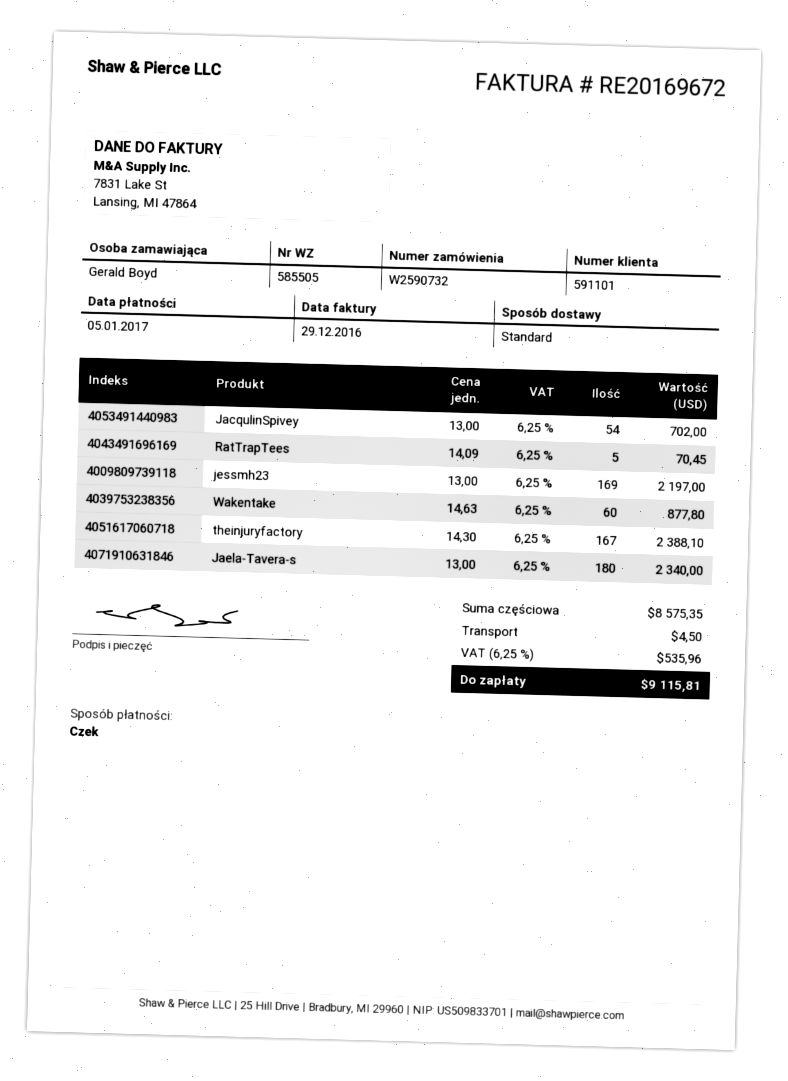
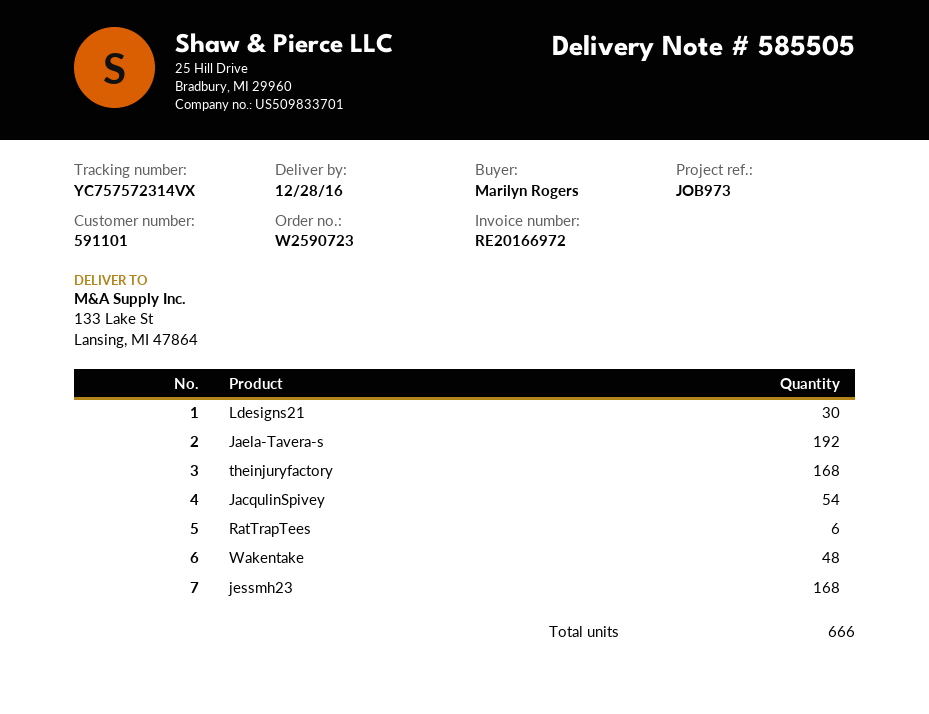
order number: W2590732 -> W2590723
invoice number: RE20169672 -> RE20166972
ordered by: Gerald Boyd -> Marilyn Rogers
RatTrapTees: 5 -> 6
jessmh23: 169 -> 168
Wakentake: 60 -> 48
theinjuryfactory: 167 -> 168
Jaela-Tavera-s: 180 -> 192
Ldesigns21: none -> 30

